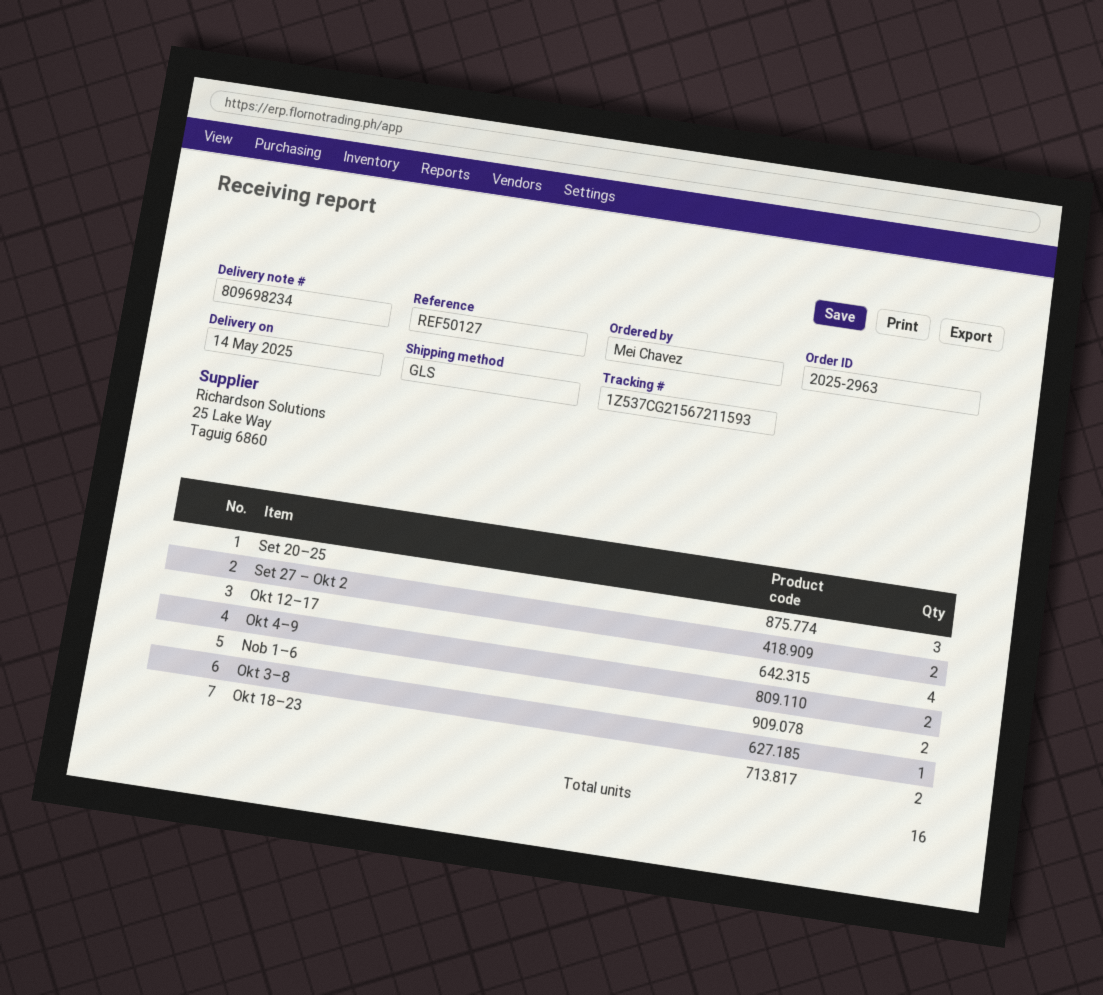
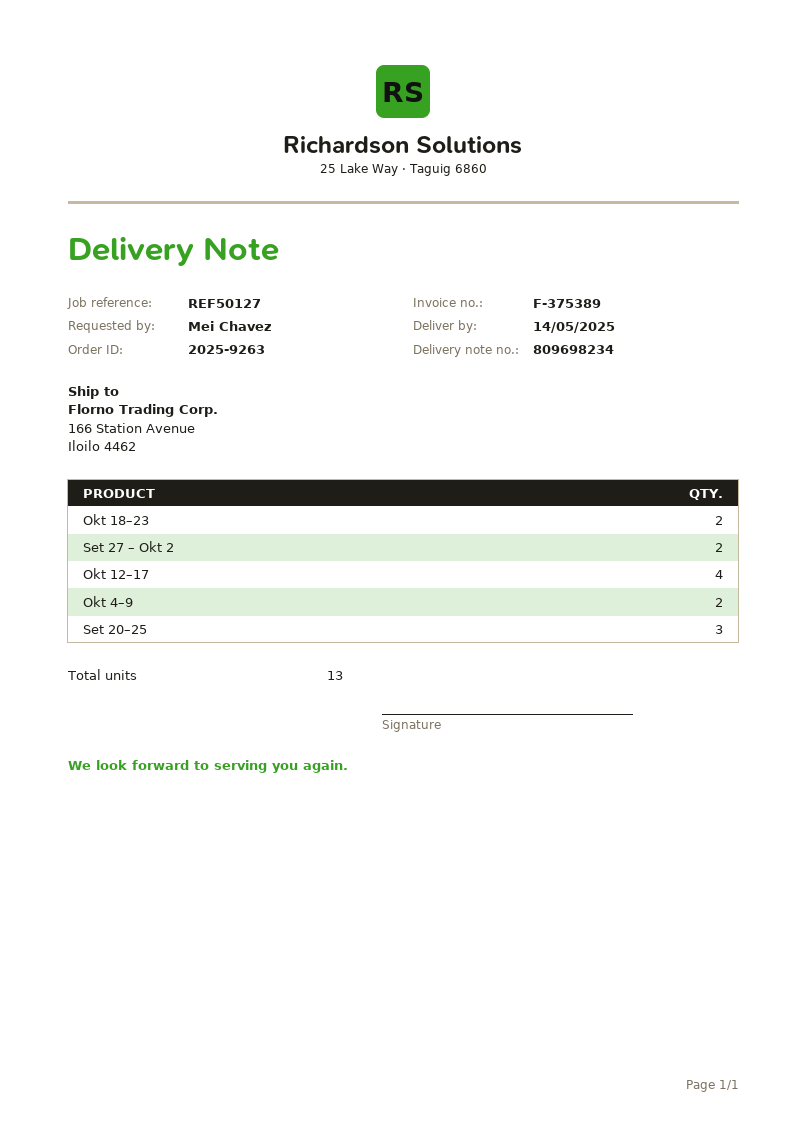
order number: 2025-2963 -> 2025-9263
Nob 1–6: 2 -> none
Okt 3–8: 1 -> none
total quantity: 16 -> 13

